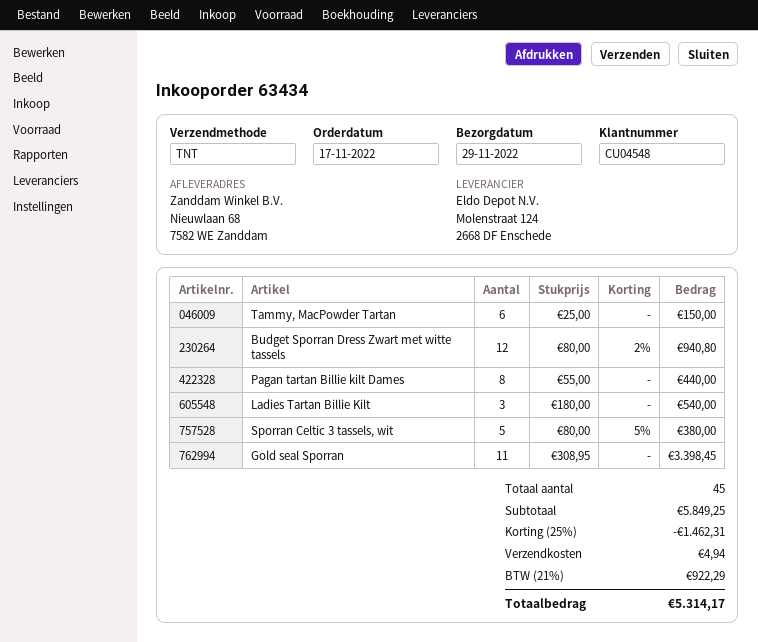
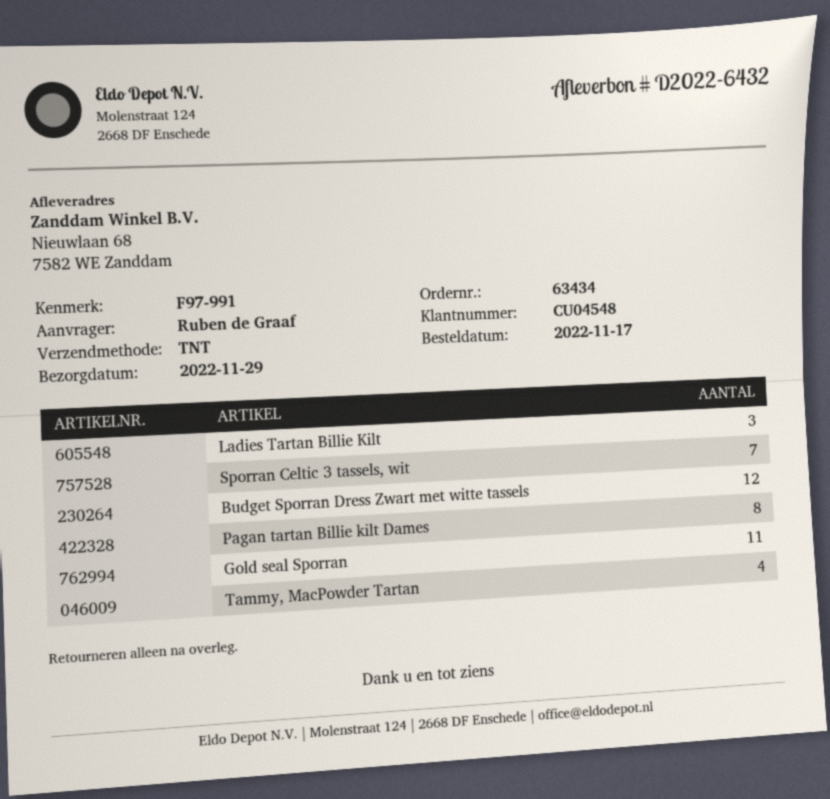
Tammy, MacPowder Tartan: 6 -> 4
Sporran Celtic 3 tassels, wit: 5 -> 7

